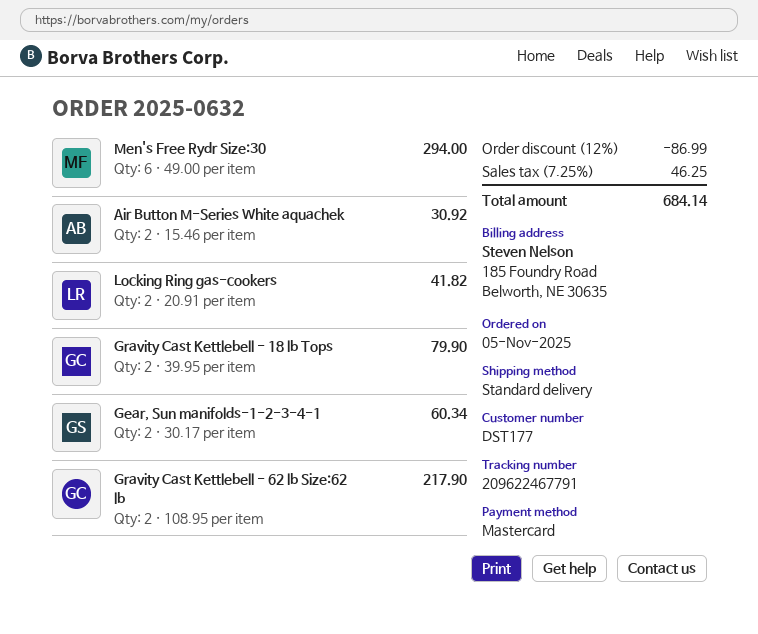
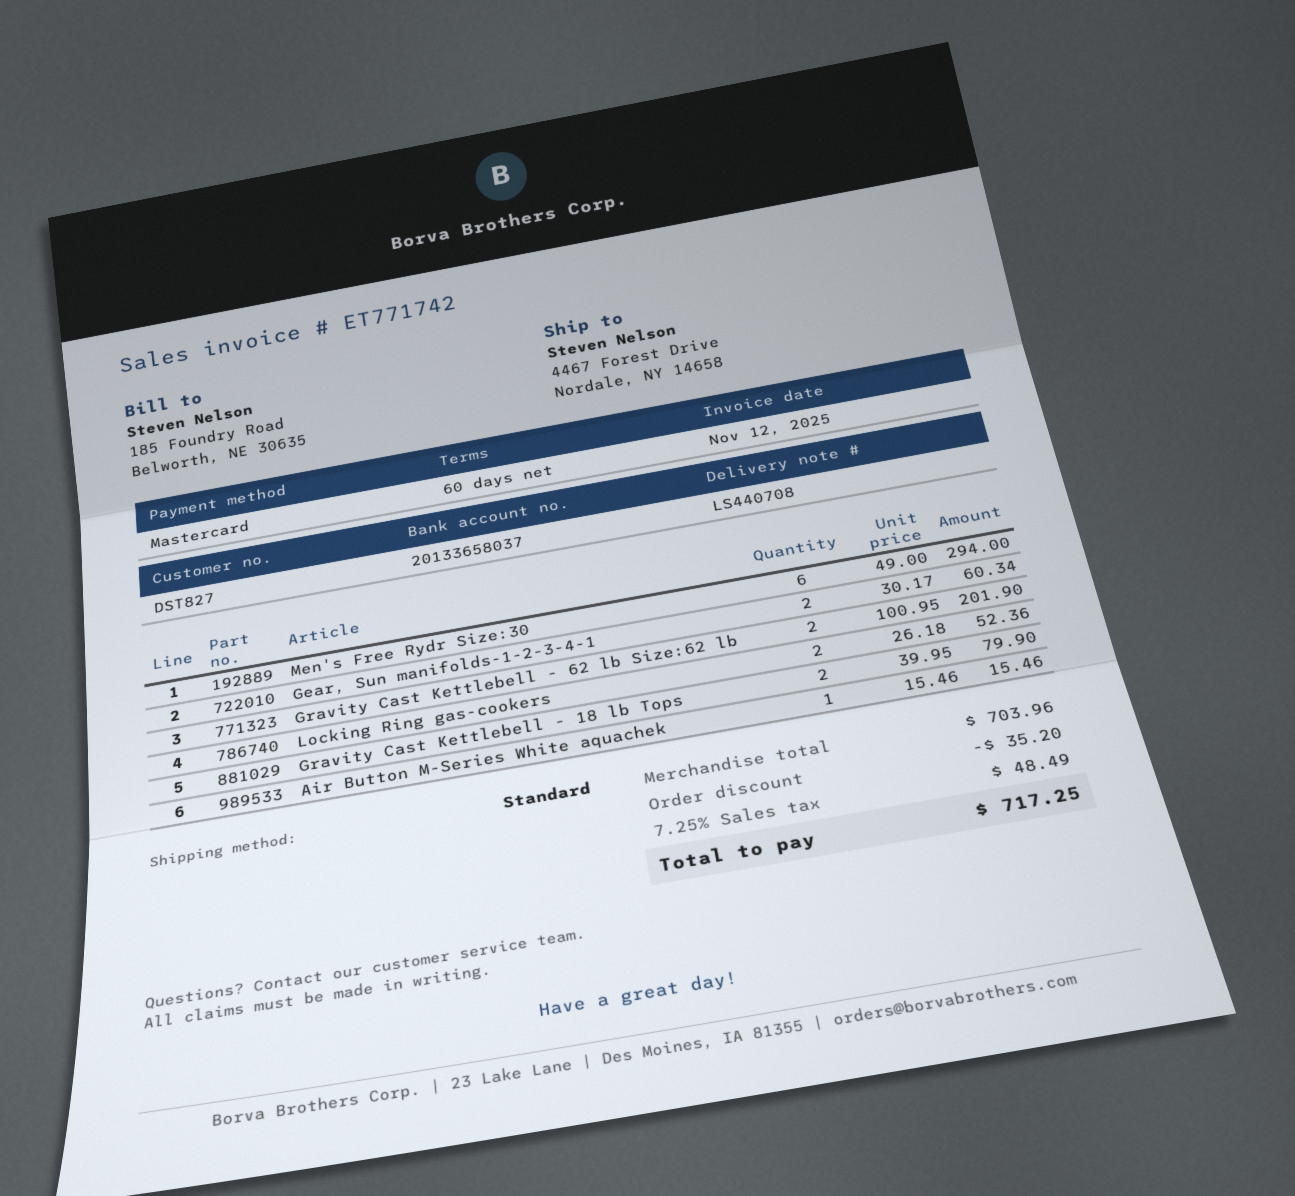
customer number: DST177 -> DST827
Air Button M-Series White aquachek: 2 x 15.46 = 30.92 -> 1 x 15.46 = 15.46
Locking Ring gas-cookers: 2 x 20.91 = 41.82 -> 2 x 26.18 = 52.36
Gravity Cast Kettlebell - 62 lb Size:62 lb: 2 x 108.95 = 217.90 -> 2 x 100.95 = 201.90
discount: 86.99 -> 35.20
tax: 7.25% = 46.25 -> 7.25% = 48.49
total: 684.14 -> 717.25

